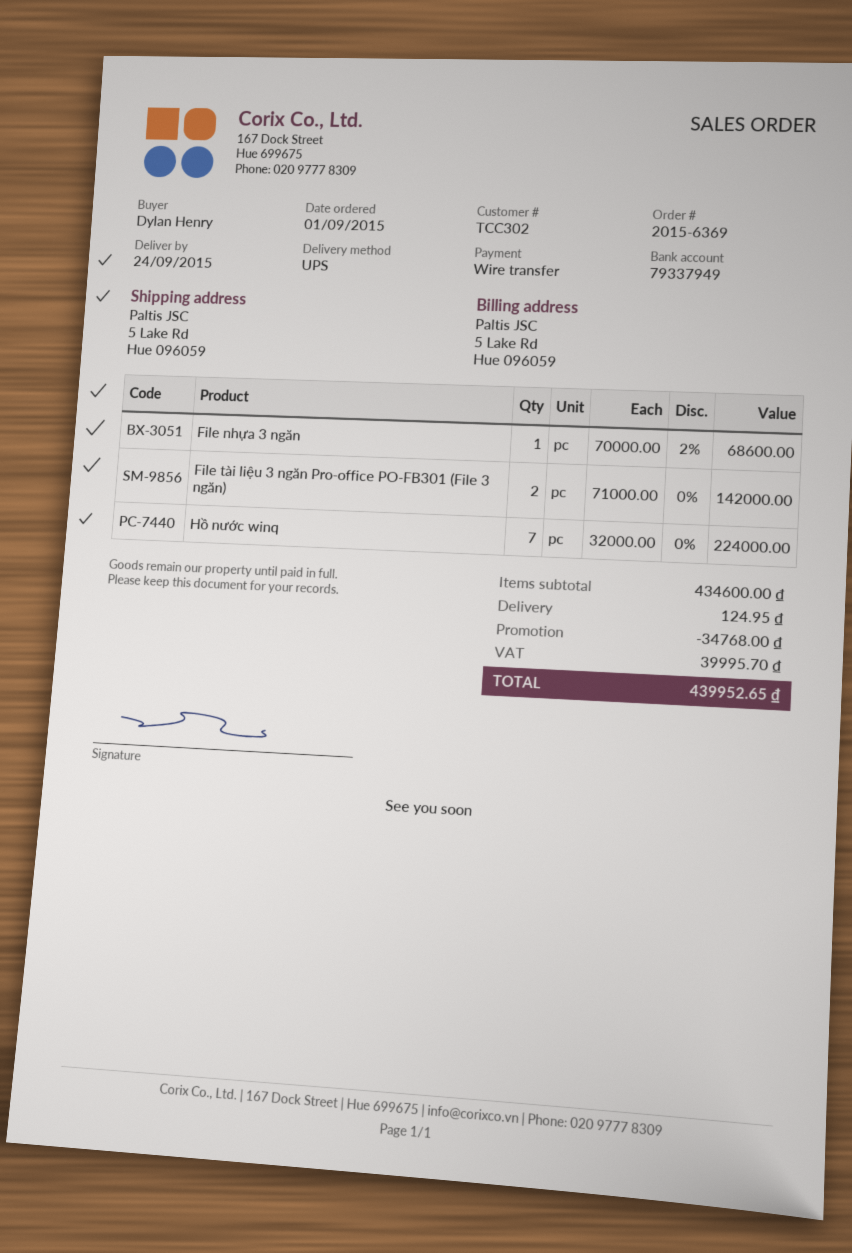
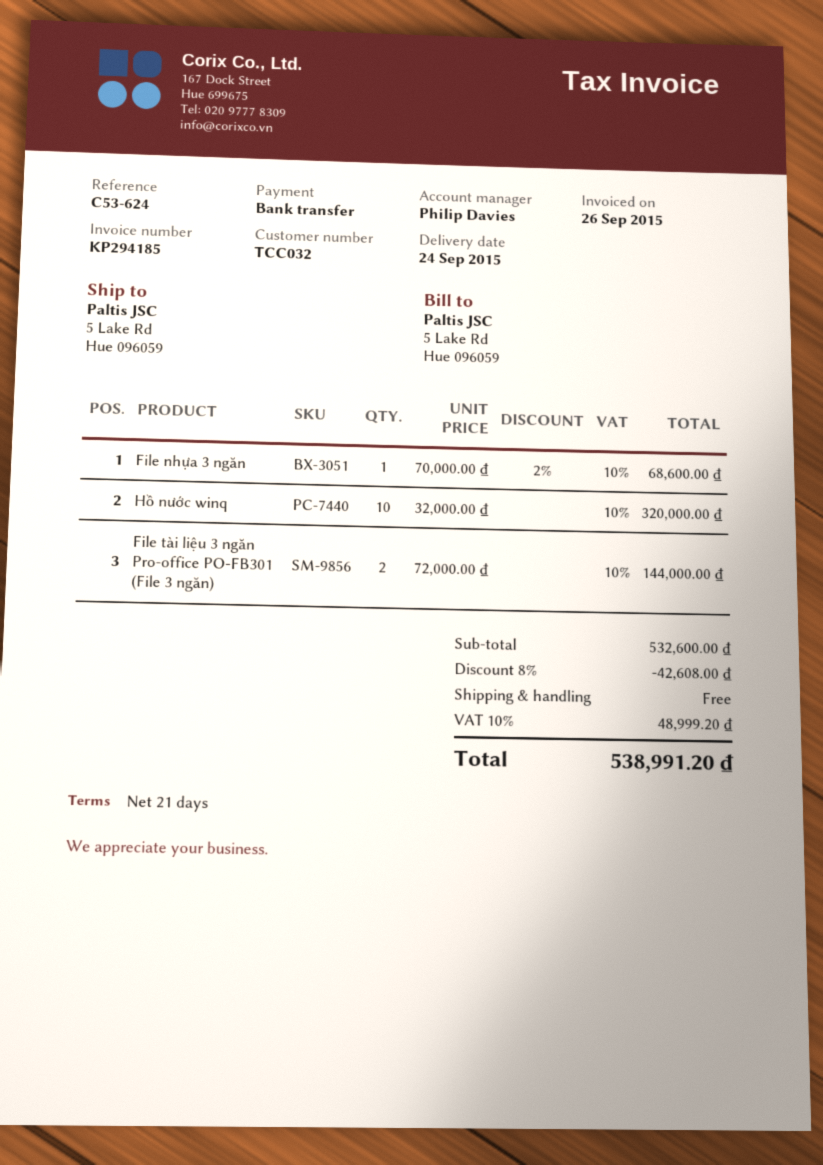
customer number: TCC302 -> TCC032
File tài liệu 3 ngăn Pro-office PO-FB301 (File 3 ngăn): 2 x 71000.00 = 142000.00 -> 2 x 72000.00 = 144000.00
Hồ nước winq: 7 x 32000.00 = 224000.00 -> 10 x 32000.00 = 320000.00
subtotal: 434600.00 -> 532600.00
discount: 34768.00 -> 42608.00
shipping: 124.95 -> 0.00
tax: 39995.70 -> 48999.20
total: 439952.65 -> 538991.20

